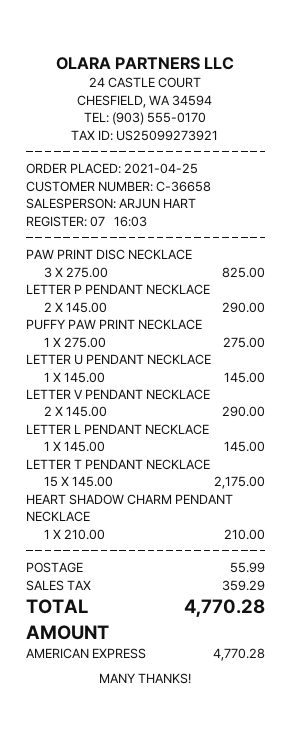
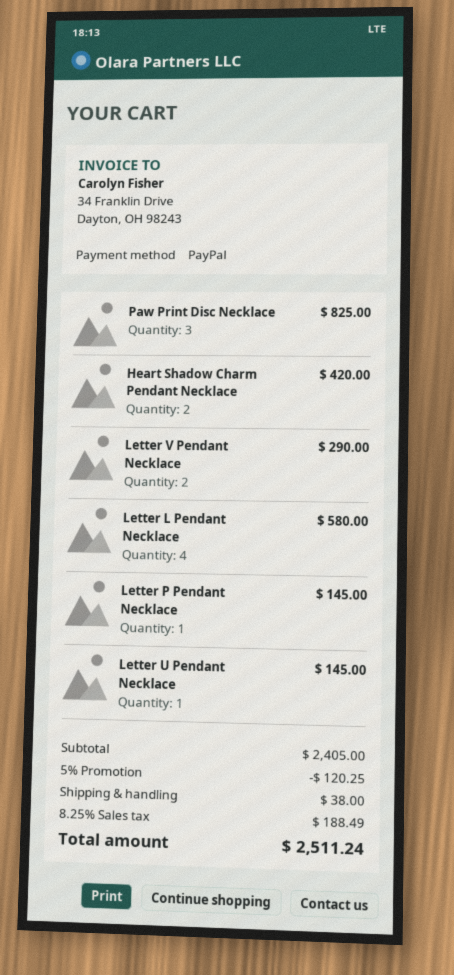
payment method: American Express -> PayPal
LETTER P PENDANT NECKLACE: 2 for 290.00 -> 1 for 145.00
PUFFY PAW PRINT NECKLACE: 1 for 275.00 -> none
LETTER L PENDANT NECKLACE: 1 for 145.00 -> 4 for 580.00
LETTER T PENDANT NECKLACE: 15 for 2175.00 -> none
HEART SHADOW CHARM PENDANT NECKLACE: 1 for 210.00 -> 2 for 420.00
discount: none -> 5% = 120.25
shipping: 55.99 -> 38.00
tax: 359.29 -> 188.49
total: 4770.28 -> 2511.24

